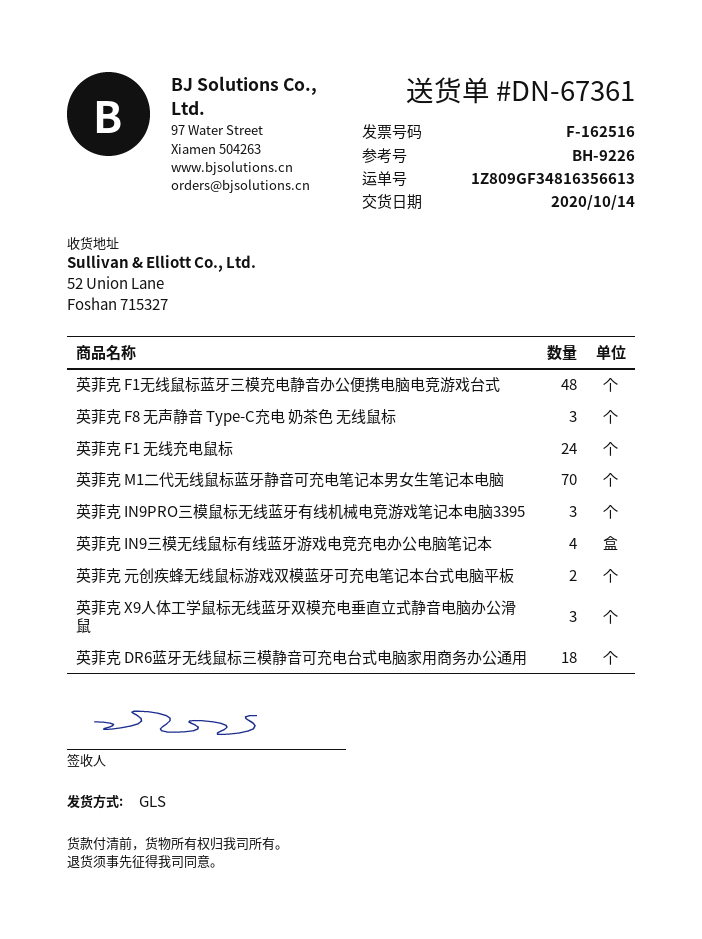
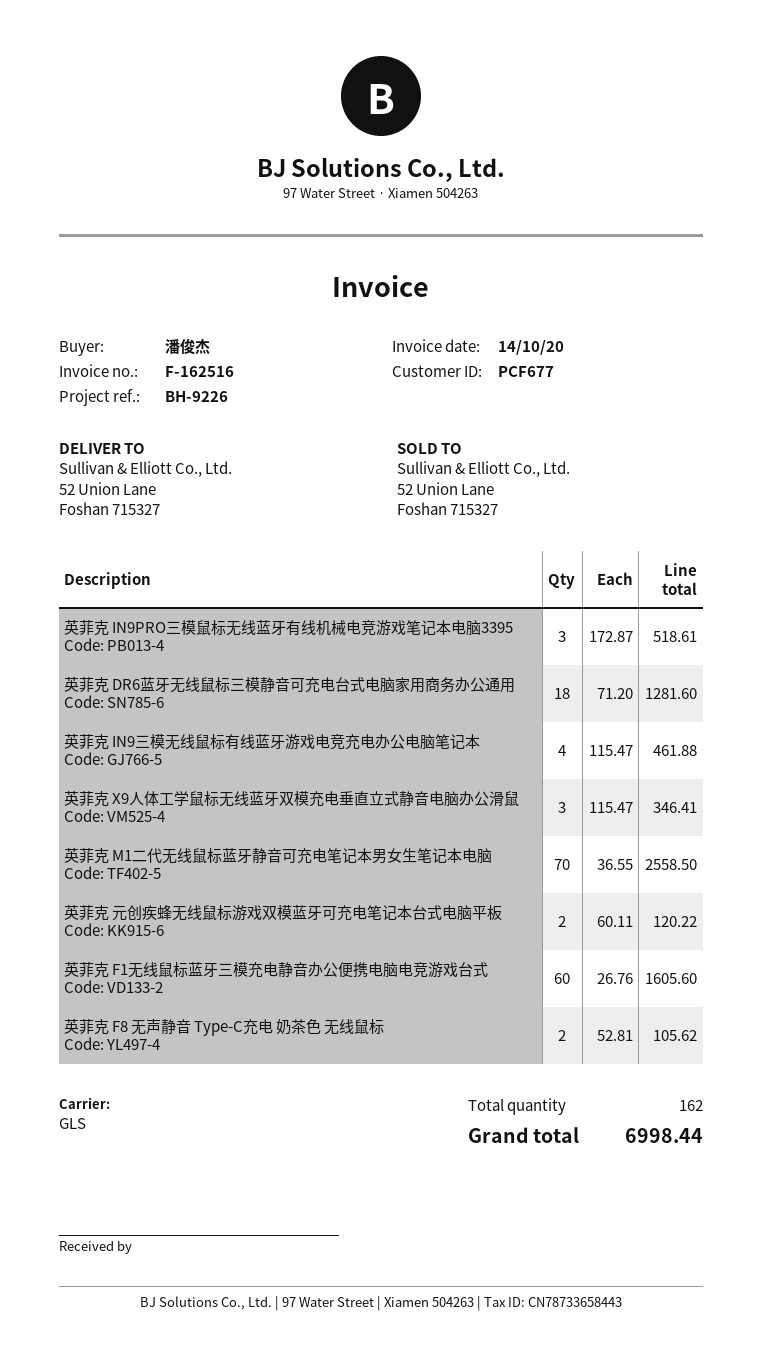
英菲克 F1无线鼠标蓝牙三模充电静音办公便携电脑电竞游戏台式: 48 -> 60
英菲克 F8 无声静音 Type-C充电 奶茶色 无线鼠标: 3 -> 2
英菲克 F1 无线充电鼠标: 24 -> none

